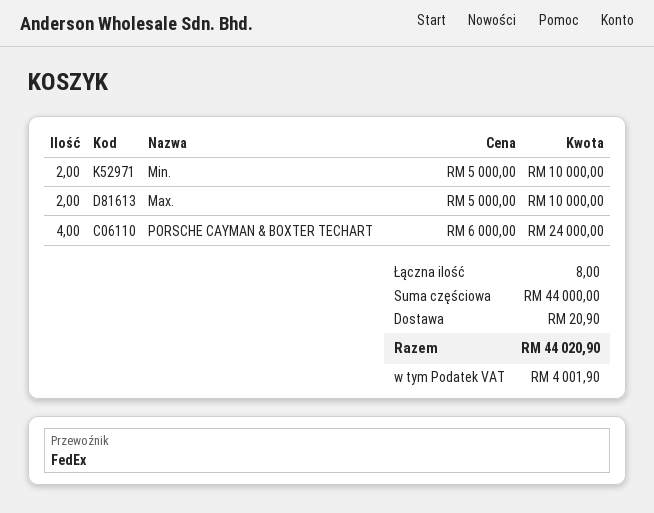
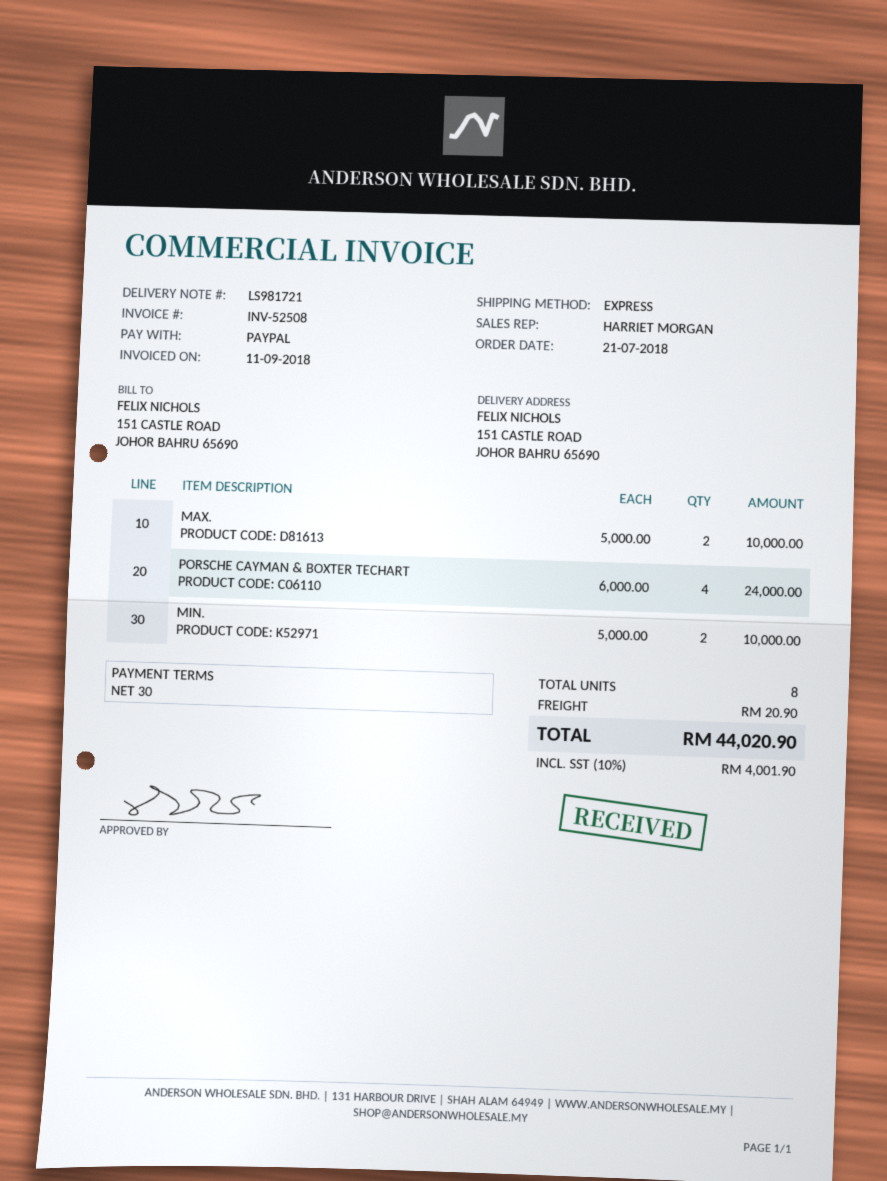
shipping method: FedEx -> express

